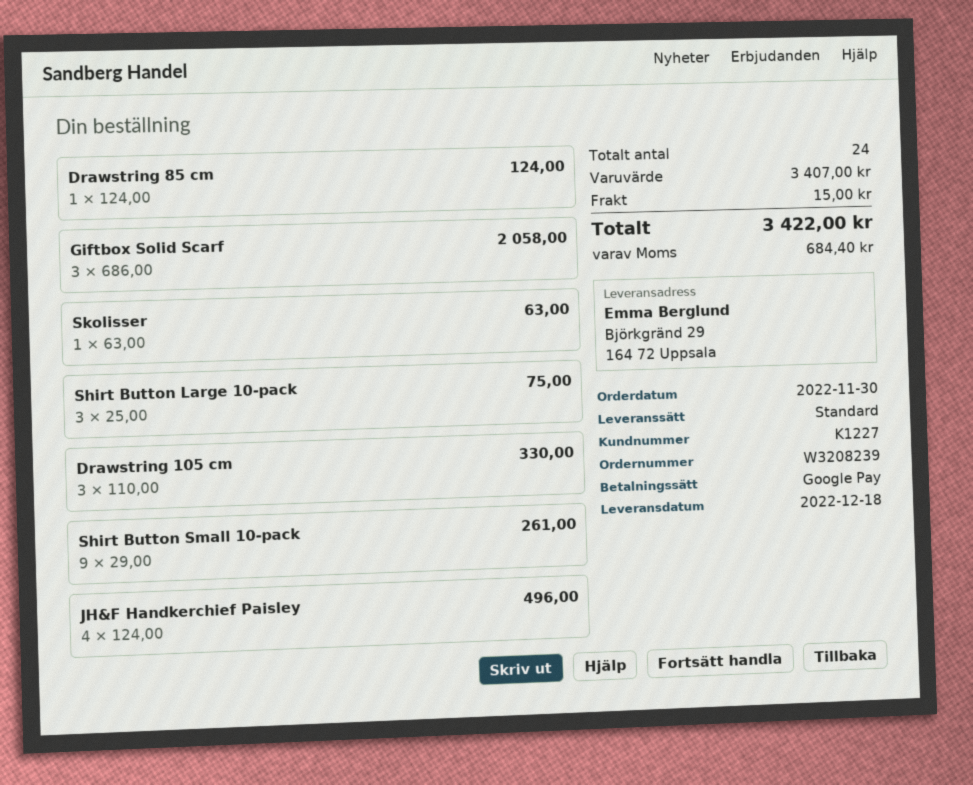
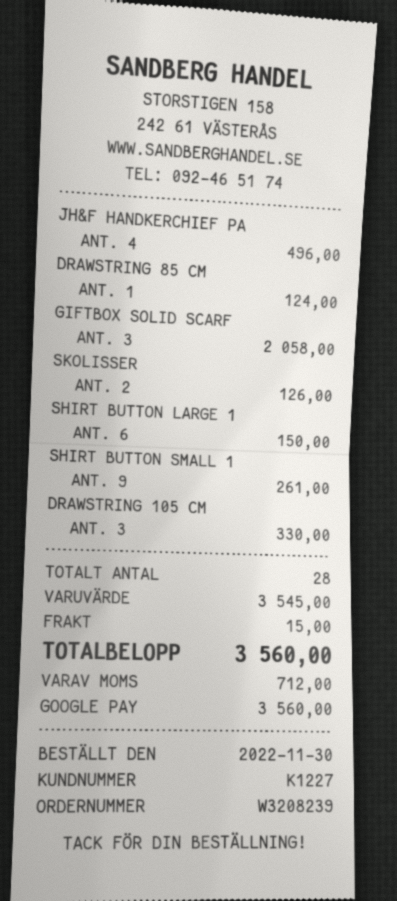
Skolisser: 1 for 63.00 -> 2 for 126.00
Shirt Button Large 10-pack: 3 for 75.00 -> 6 for 150.00
total quantity: 24 -> 28
subtotal: 3407.00 -> 3545.00
tax: 684.40 -> 712.00
total: 3422.00 -> 3560.00

